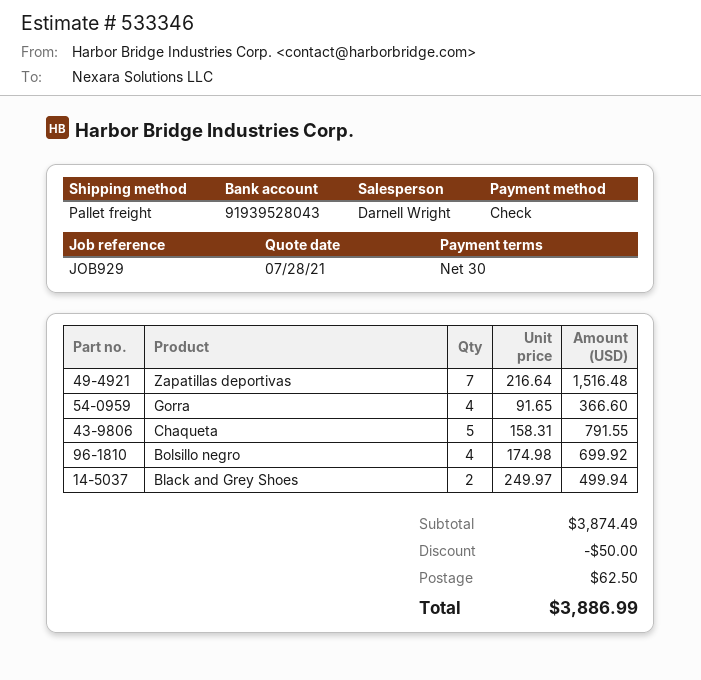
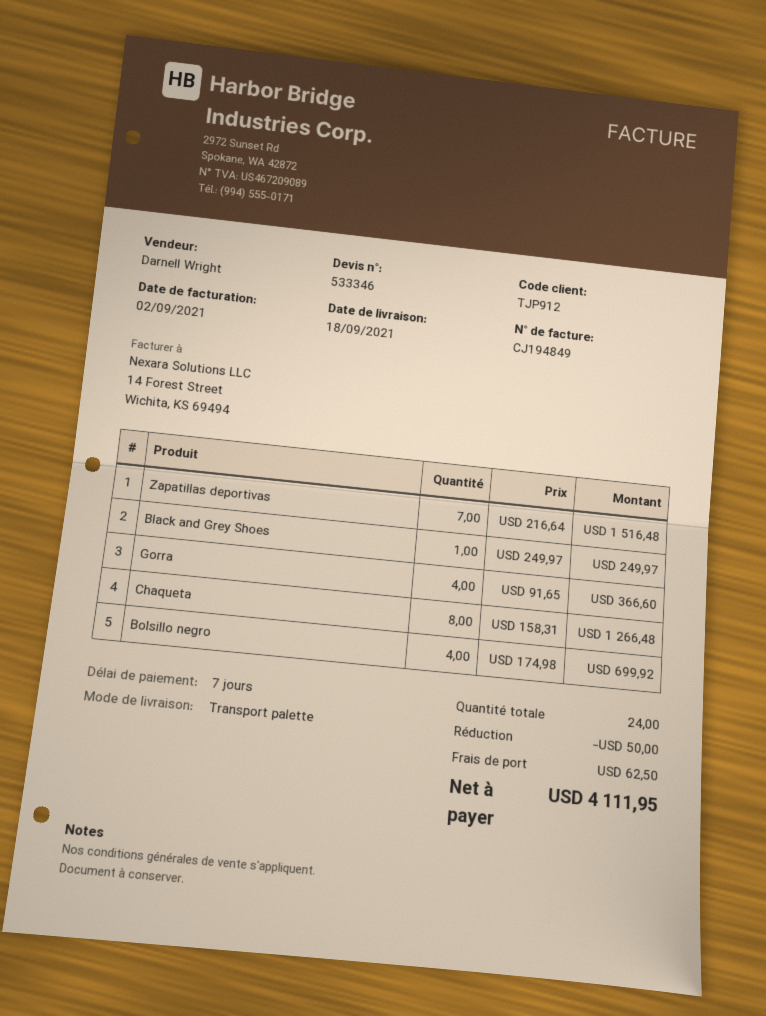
payment terms: 30 days -> 7 days
Chaqueta: 5 x 158.31 = 791.55 -> 8 x 158.31 = 1266.48
Black and Grey Shoes: 2 x 249.97 = 499.94 -> 1 x 249.97 = 249.97
total: 3886.99 -> 4111.95

